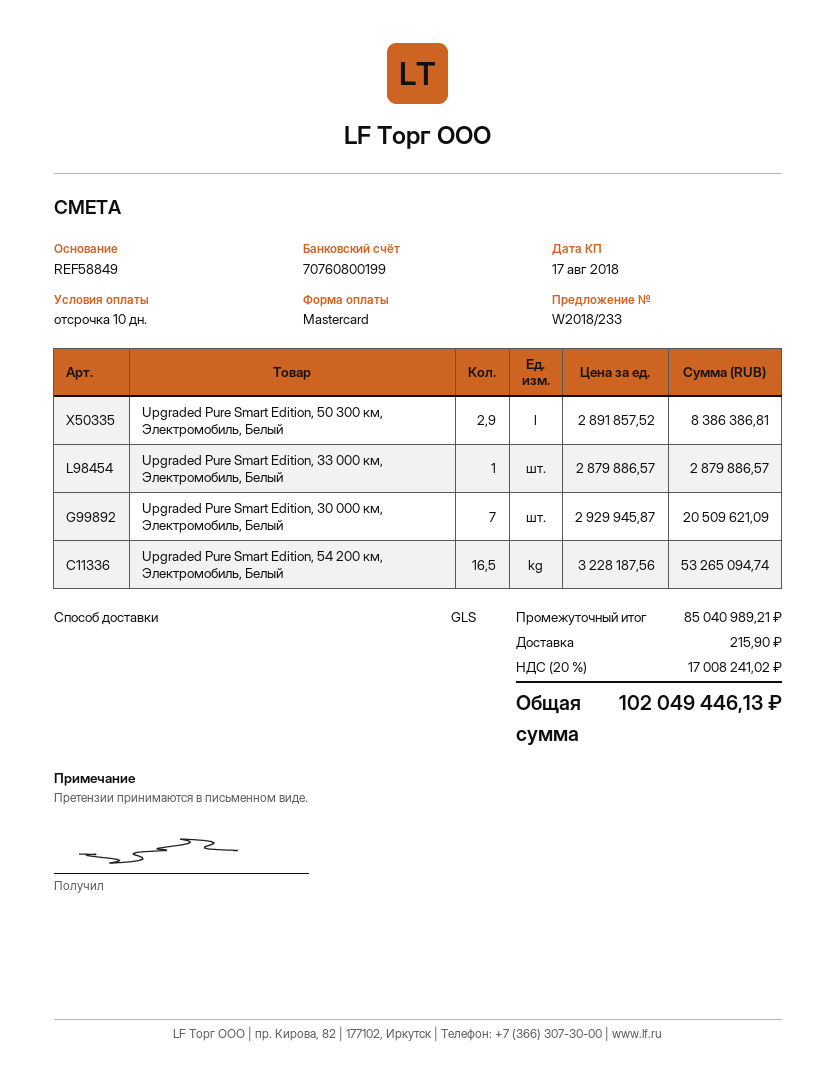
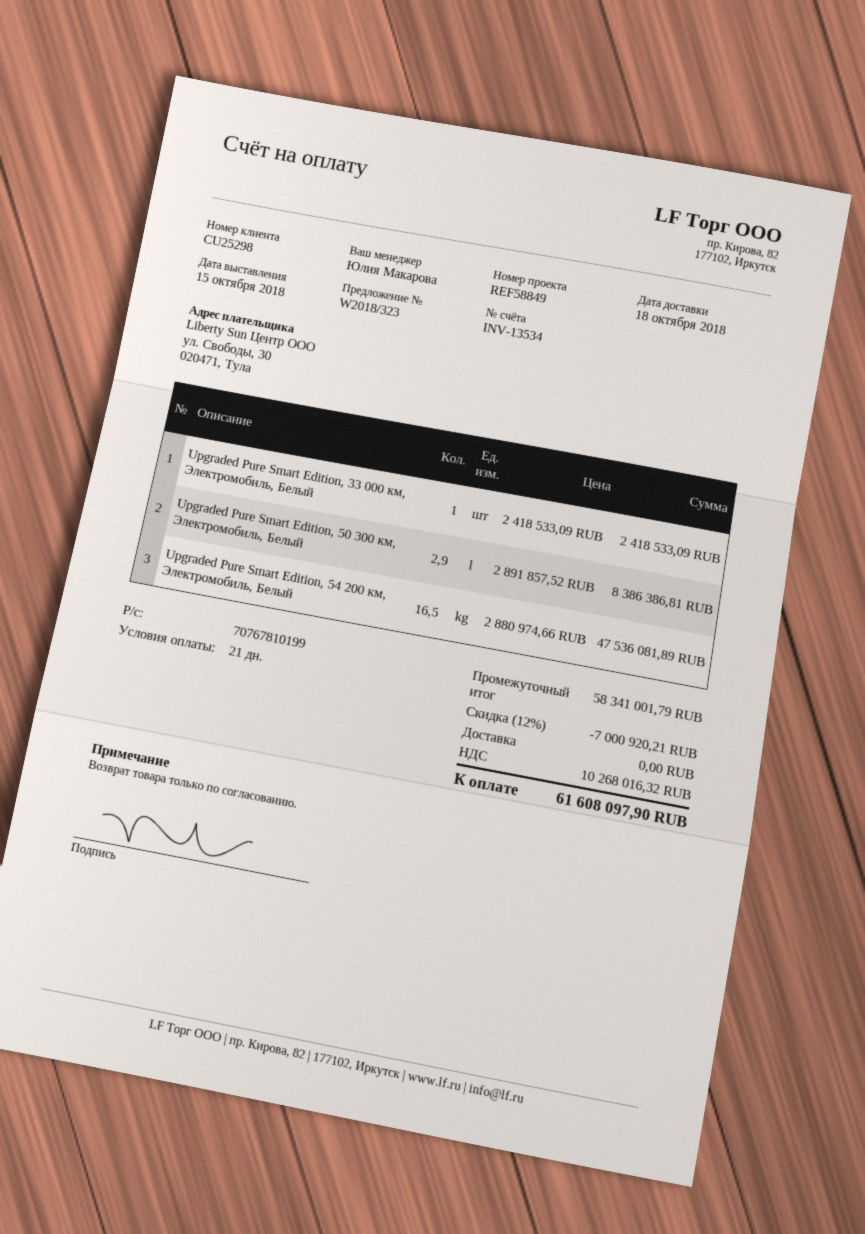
quote number: W2018/233 -> W2018/323
payment terms: 10 days -> 21 days
bank account: 70760800199 -> 70767810199
Upgraded Pure Smart Edition, 33 000 км, Электромобиль, Белый: 1 x 2879886.57 = 2879886.57 -> 1 x 2418533.09 = 2418533.09
Upgraded Pure Smart Edition, 30 000 км, Электромобиль, Белый: 7 x 2929945.87 = 20509621.09 -> none
Upgraded Pure Smart Edition, 54 200 км, Электромобиль, Белый: 16.5 x 3228187.56 = 53265094.74 -> 16.5 x 2880974.66 = 47536081.89
subtotal: 85040989.21 -> 58341001.79
discount: none -> 12% = 7000920.21
shipping: 215.90 -> 0.00
tax: 17008241.02 -> 10268016.32
total: 102049446.13 -> 61608097.90

